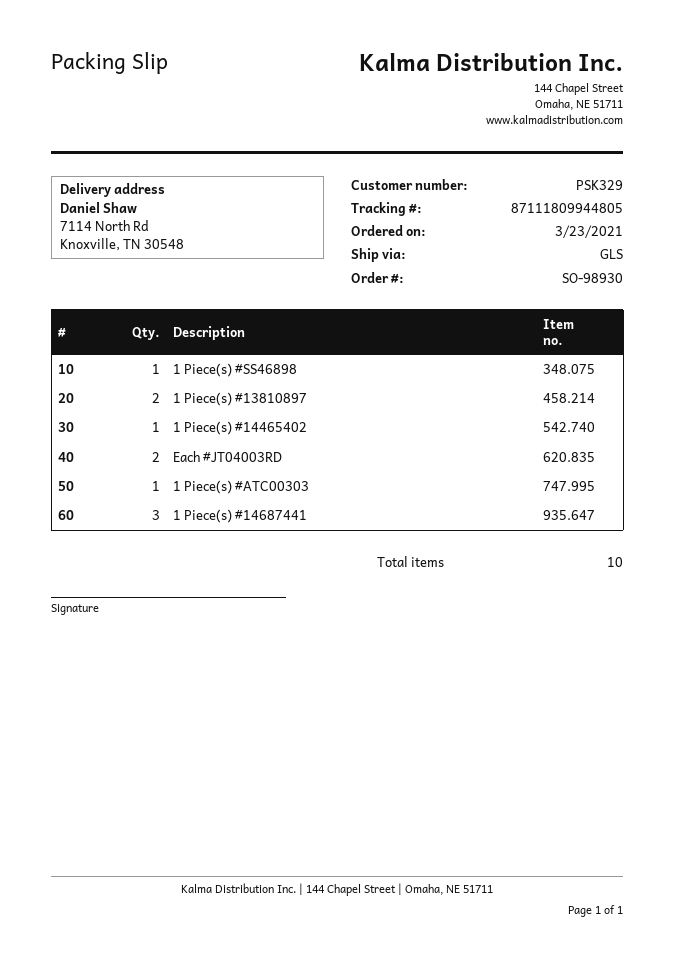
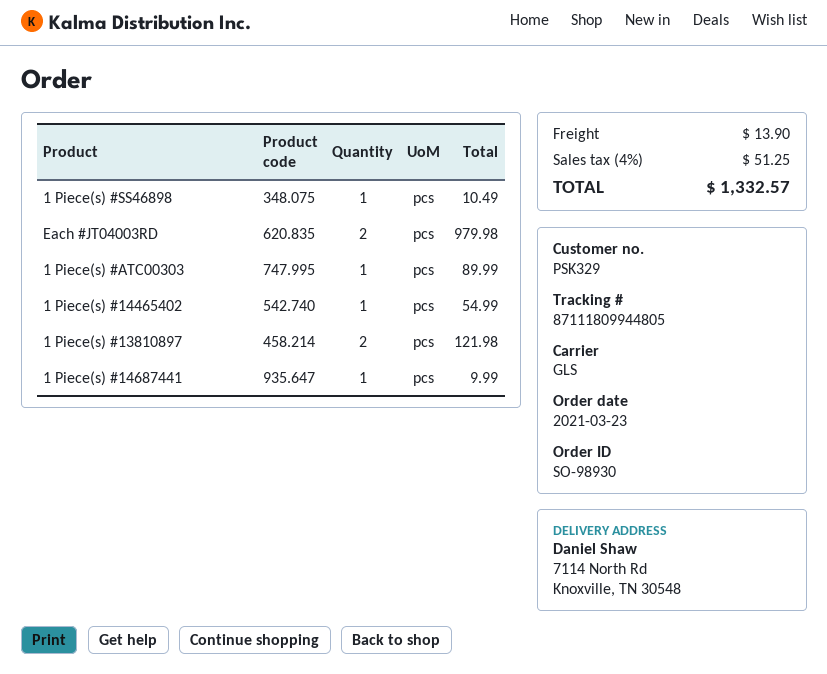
1 Piece(s) #14687441: 3 -> 1

